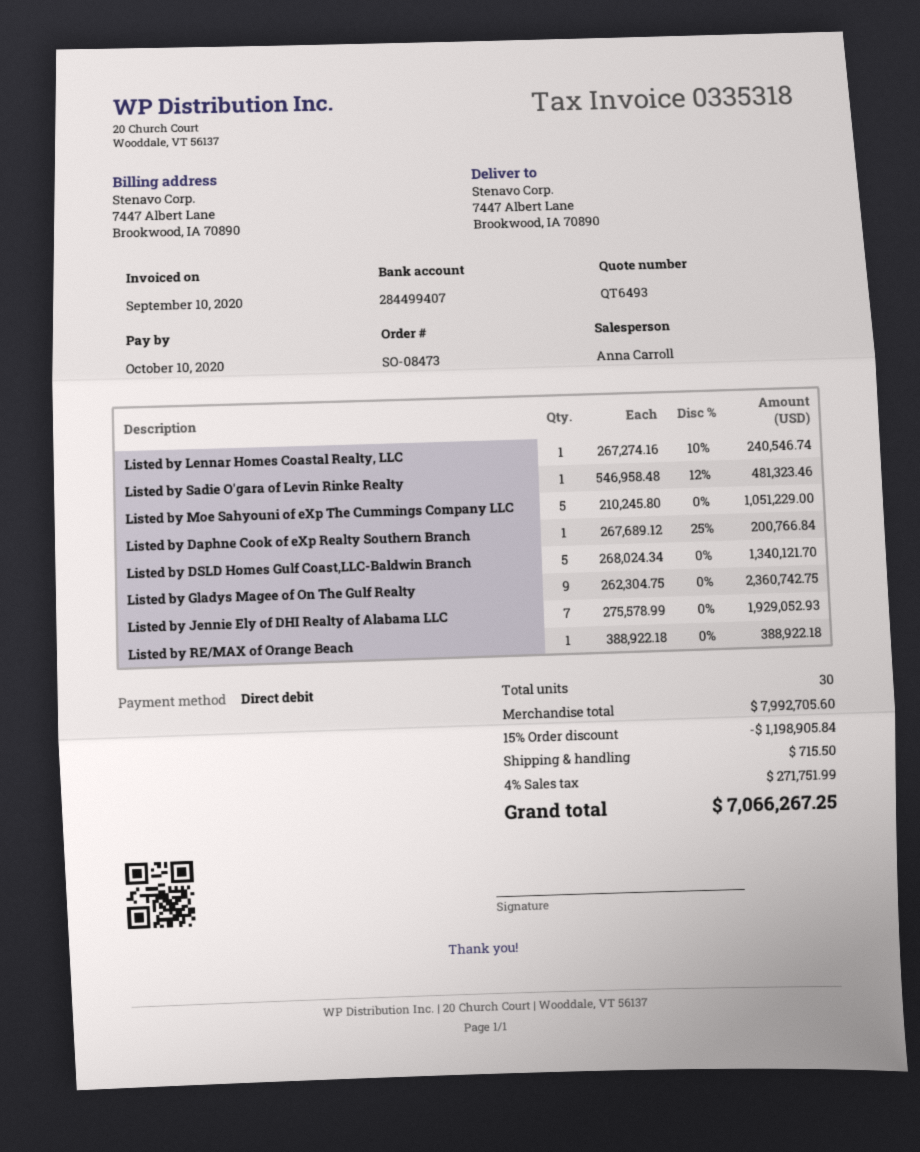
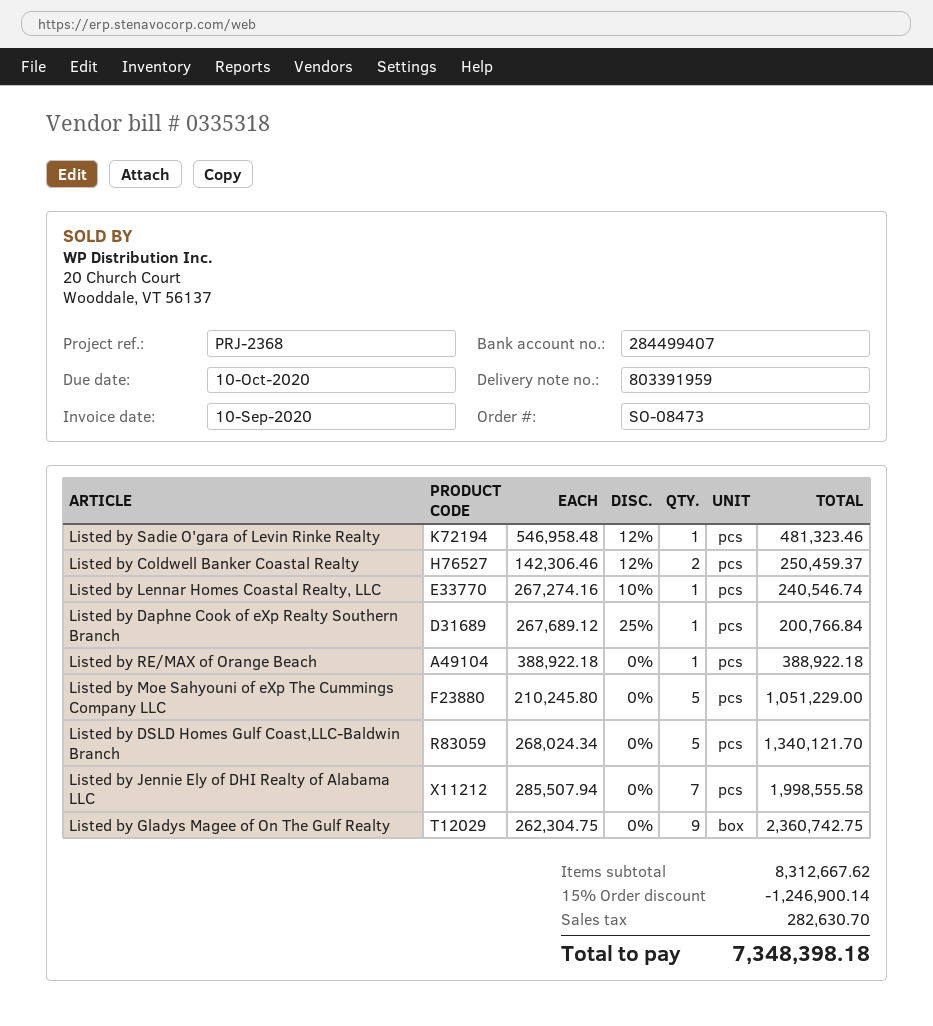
Listed by Jennie Ely of DHI Realty of Alabama LLC: 7 x 275578.99 = 1929052.93 -> 7 x 285507.94 = 1998555.58
Listed by Coldwell Banker Coastal Realty: none -> 2 x 142306.46 - 12% = 250459.37
subtotal: 7992705.60 -> 8312667.62
discount: 15% = 1198905.84 -> 15% = 1246900.14
shipping: 715.50 -> none
tax: 271751.99 -> 282630.70
total: 7066267.25 -> 7348398.18

